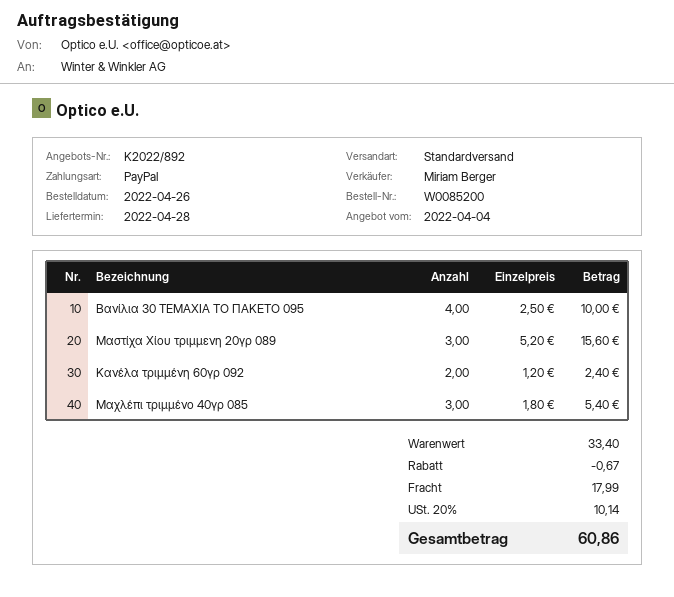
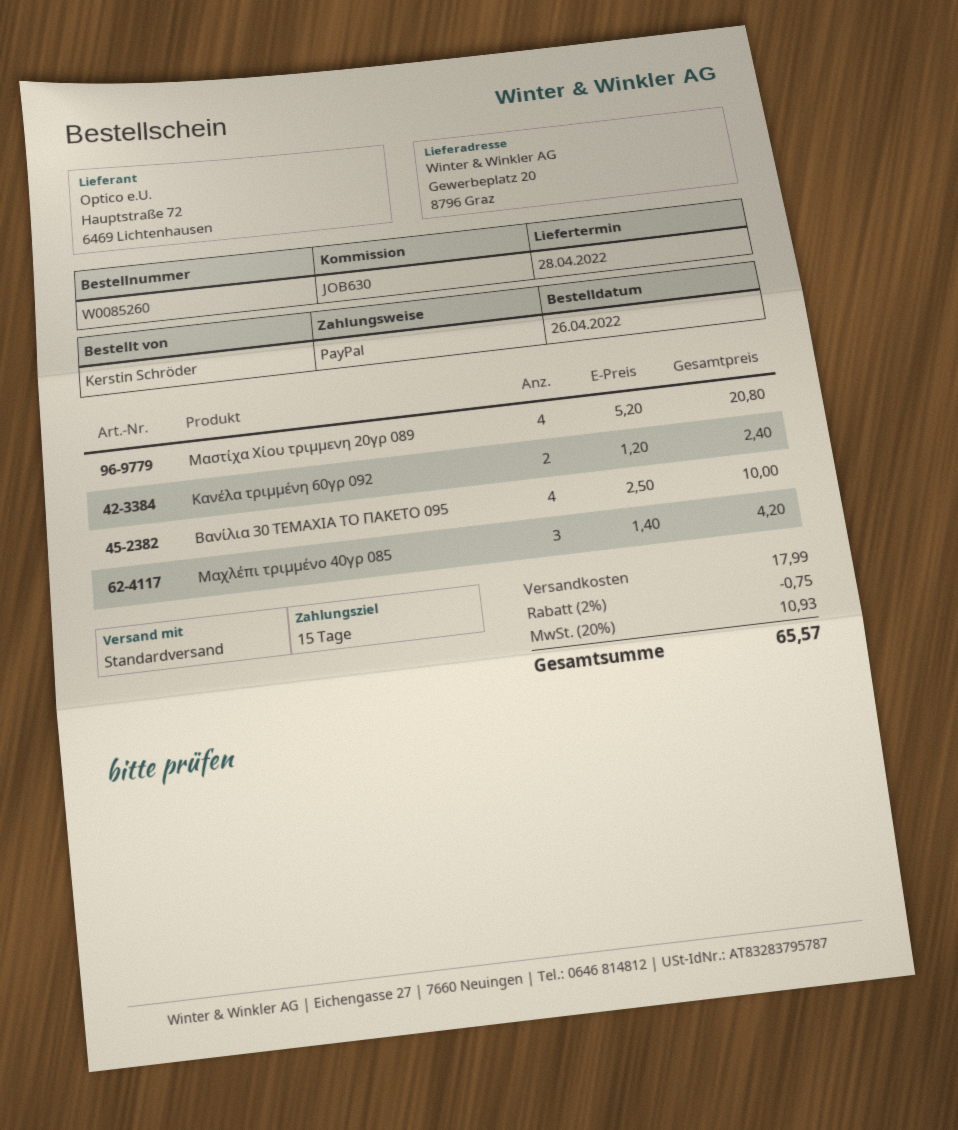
order number: W0085200 -> W0085260
Μαστίχα Χίου τριμμενη 20γρ 089: 3 x 5.20 = 15.60 -> 4 x 5.20 = 20.80
Μαχλέπι τριμμένο 40γρ 085: 3 x 1.80 = 5.40 -> 3 x 1.40 = 4.20
discount: 0.67 -> 0.75
tax: 20% = 10.14 -> 20% = 10.93
total: 60.86 -> 65.57

